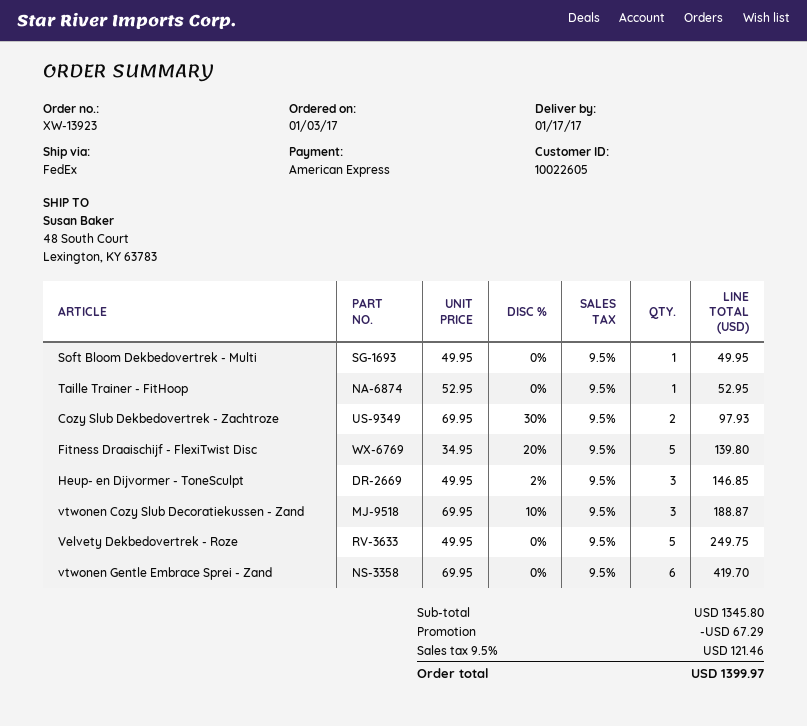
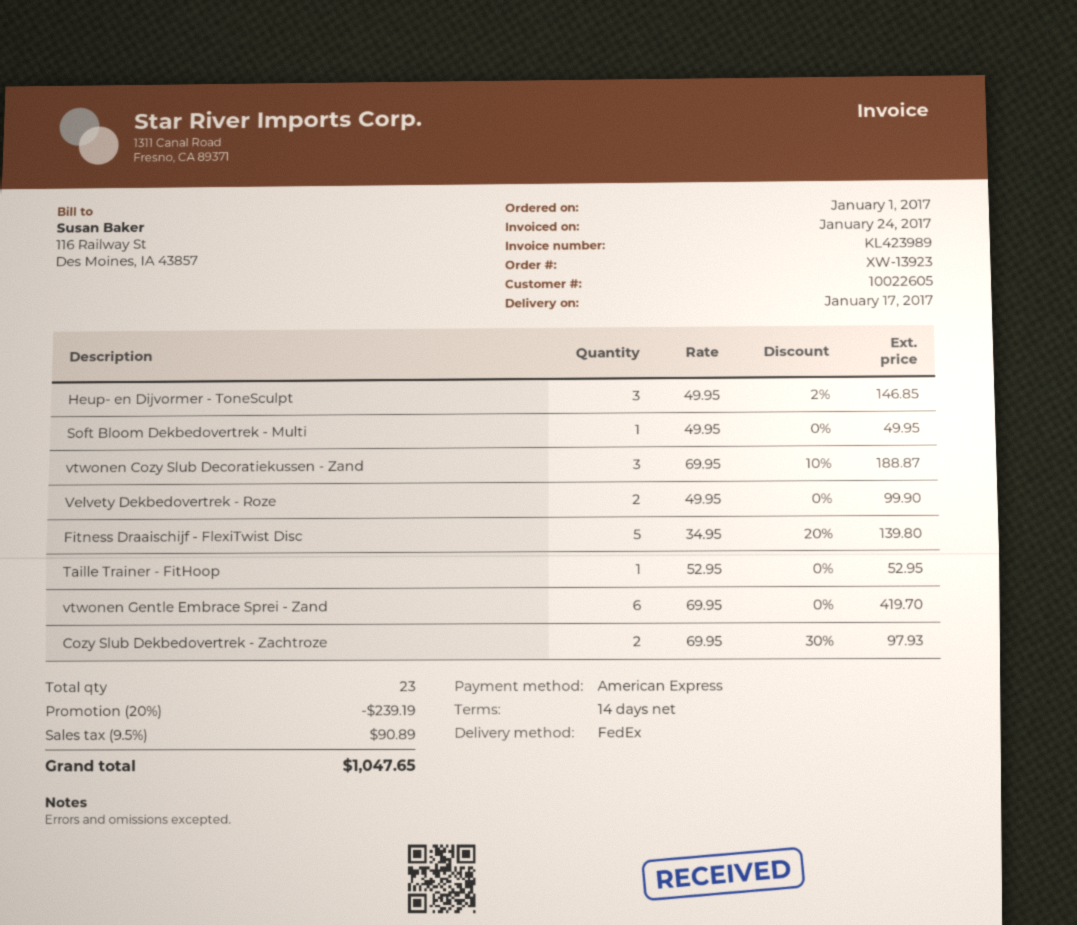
order date: 2017-01-03 -> 2017-01-01
Velvety Dekbedovertrek - Roze: 5 x 49.95 = 249.75 -> 2 x 49.95 = 99.90
discount: 67.29 -> 239.19
tax: 9.5% = 121.46 -> 9.5% = 90.89
total: 1399.97 -> 1047.65

